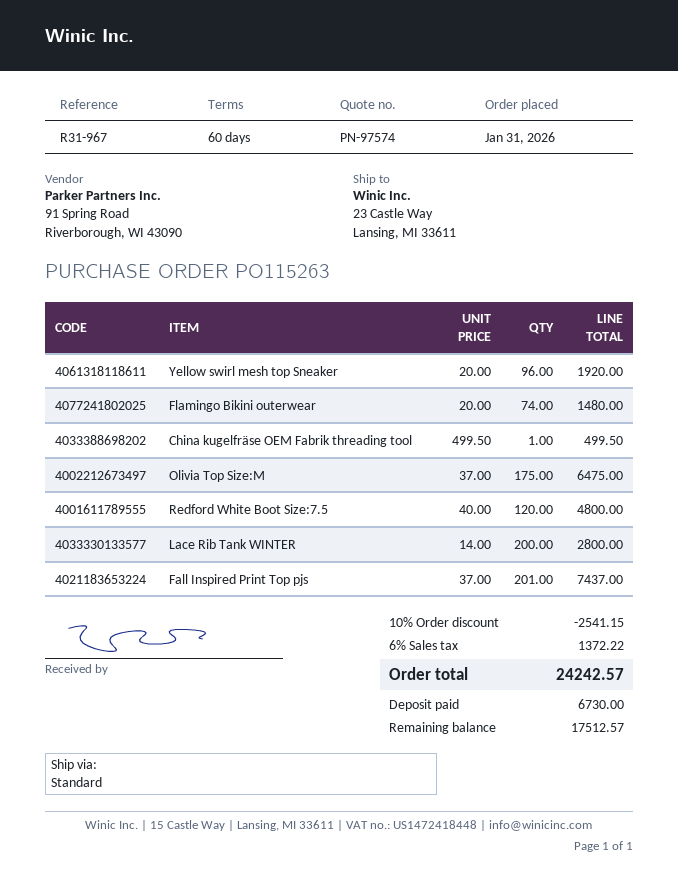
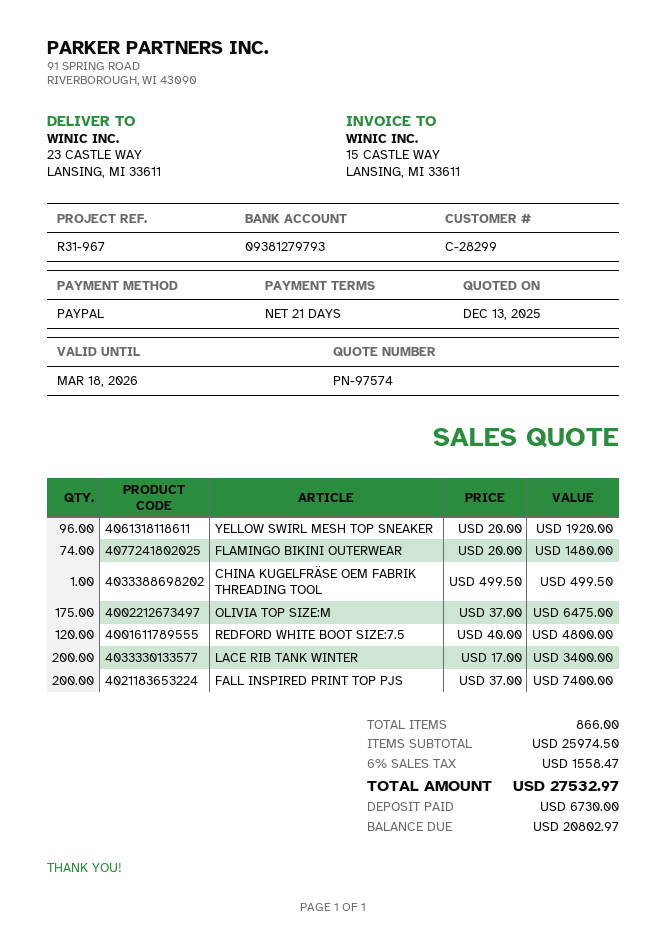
payment terms: 60 days -> 21 days
Lace Rib Tank WINTER: 200 x 14.00 = 2800.00 -> 200 x 17.00 = 3400.00
Fall Inspired Print Top pjs: 201 x 37.00 = 7437.00 -> 200 x 37.00 = 7400.00
discount: 10% = 2541.15 -> none
tax: 6% = 1372.22 -> 6% = 1558.47
total: 24242.57 -> 27532.97
balance: 17512.57 -> 20802.97

